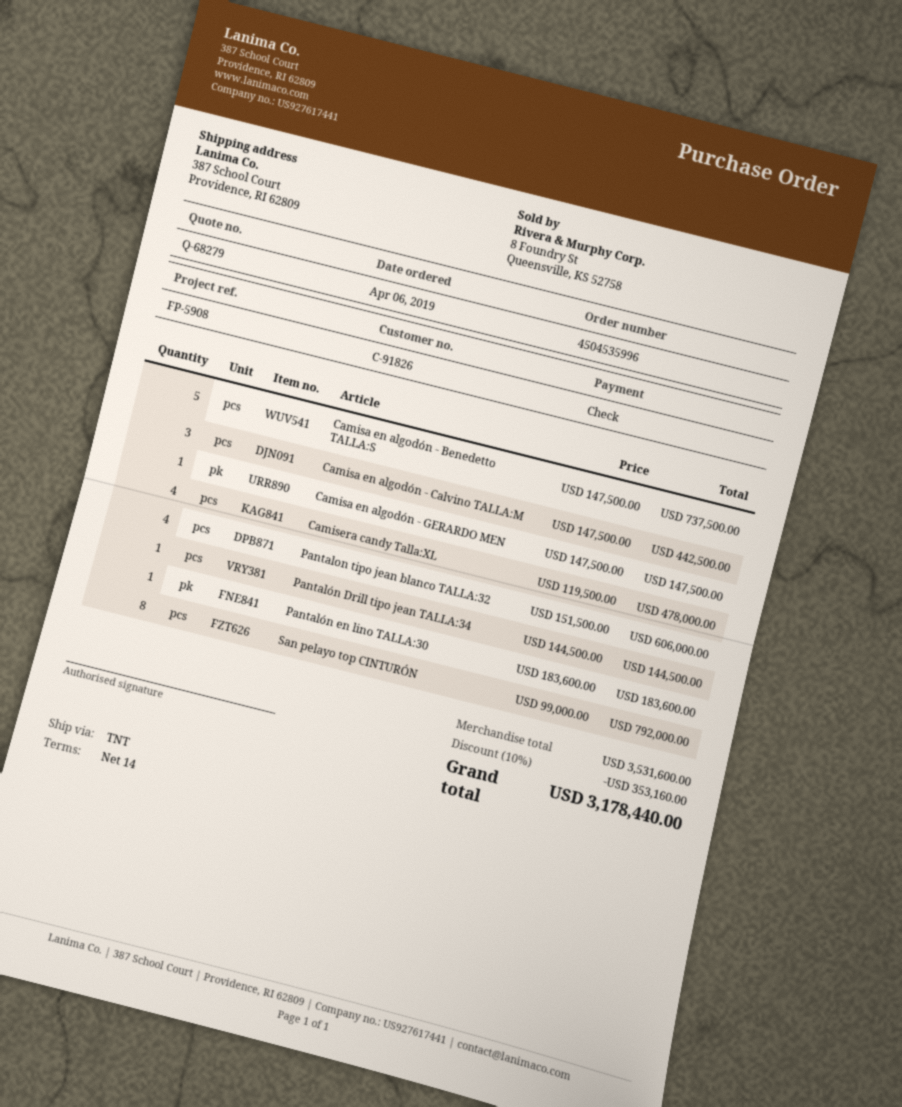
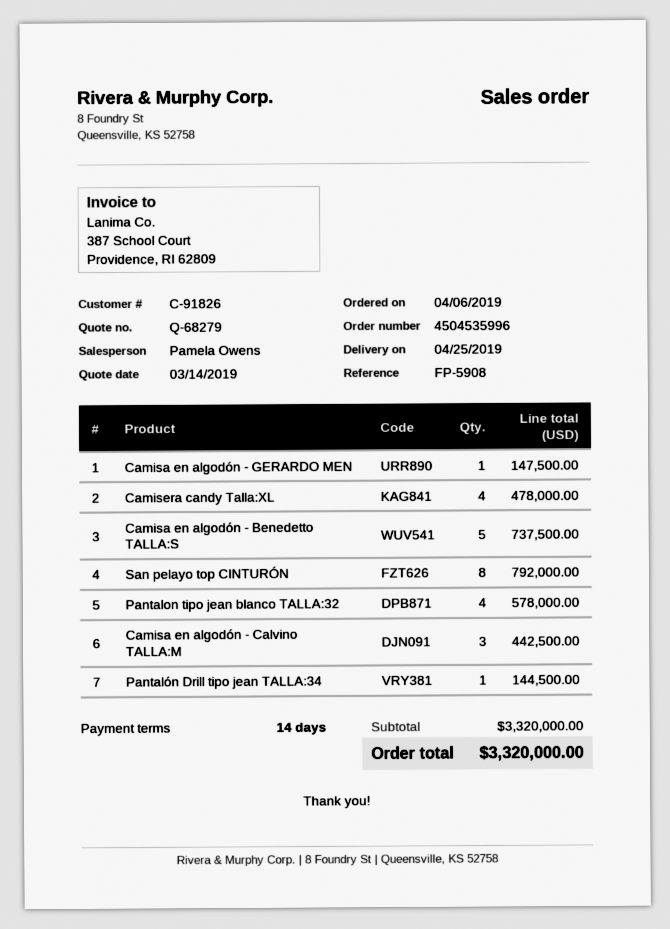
Pantalon tipo jean blanco TALLA:32: 4 for 606000.00 -> 4 for 578000.00
Pantalón en lino TALLA:30: 1 for 183600.00 -> none
subtotal: 3531600.00 -> 3320000.00
discount: 10% = 353160.00 -> none
total: 3178440.00 -> 3320000.00

